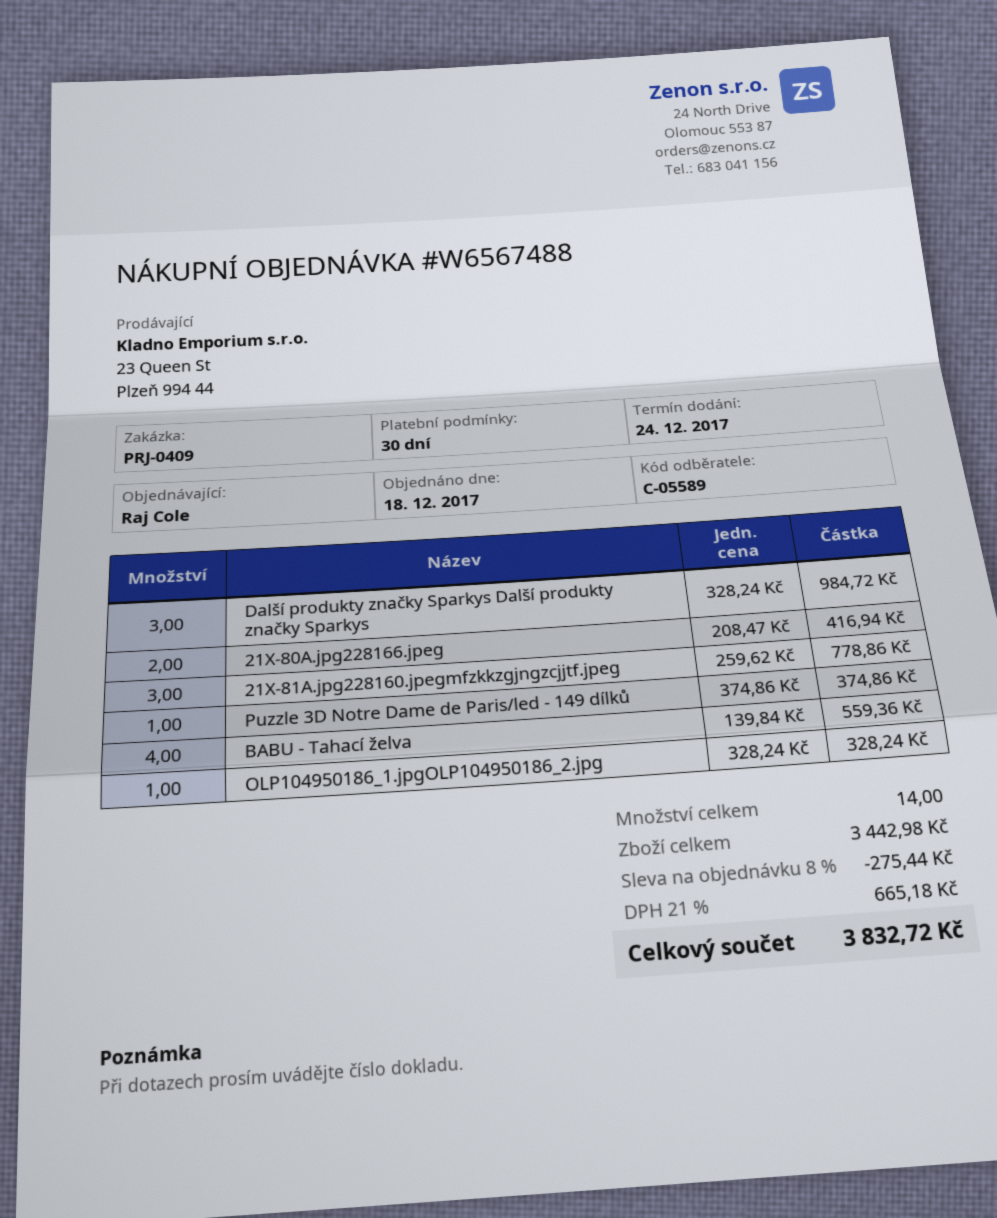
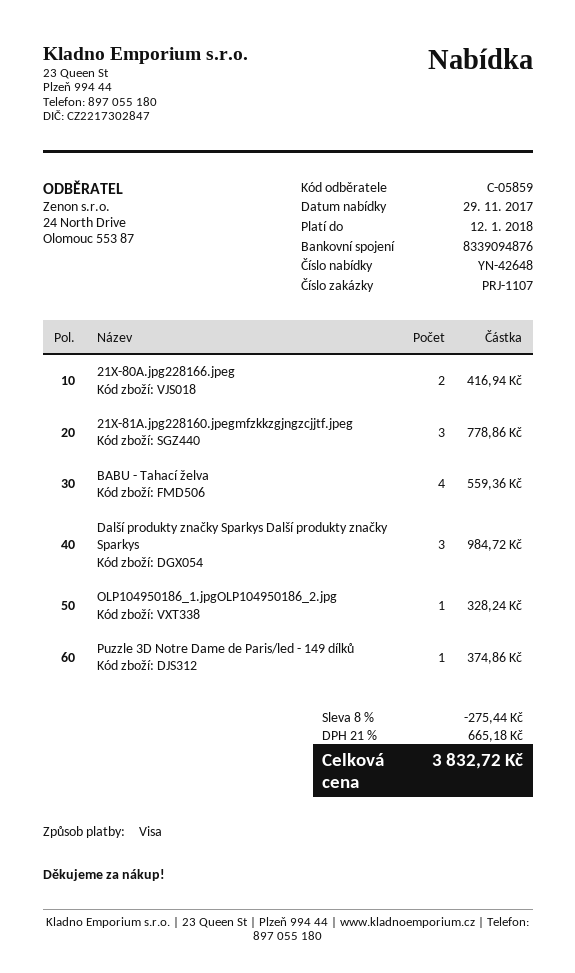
customer number: C-05589 -> C-05859
reference: PRJ-0409 -> PRJ-1107

